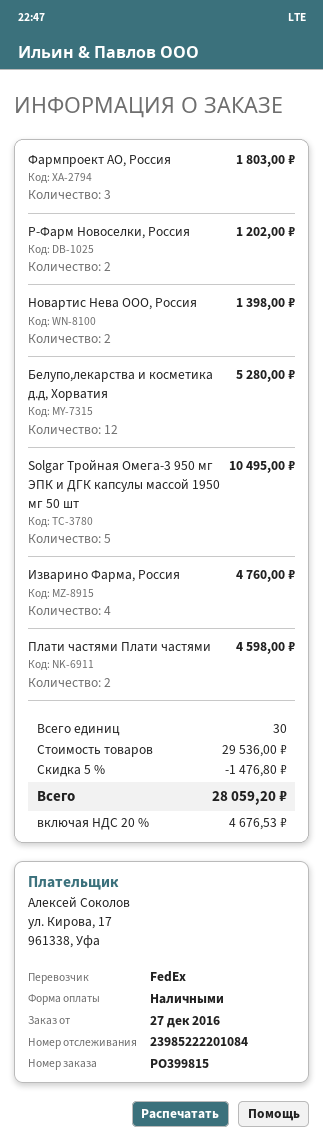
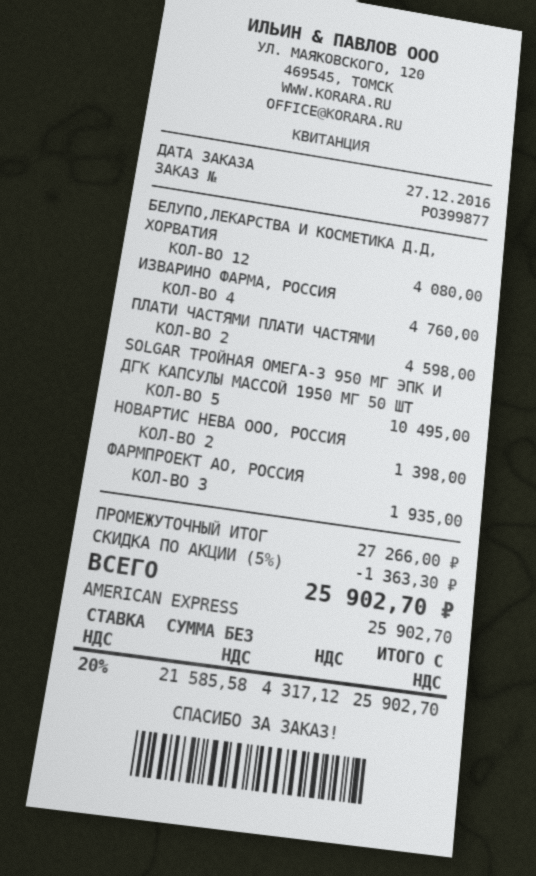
order number: PO399815 -> PO399877
payment method: cash -> American Express
Фармпроект АО, Россия: 3 for 1803.00 -> 3 for 1935.00
Р-Фарм Новоселки, Россия: 2 for 1202.00 -> none
Белупо,лекарства и косметика д.д, Хорватия: 12 for 5280.00 -> 12 for 4080.00
subtotal: 29536.00 -> 27266.00
discount: 5% = 1476.80 -> 5% = 1363.30
tax: 20% = 4676.53 -> 20% = 4317.12
total: 28059.20 -> 25902.70

